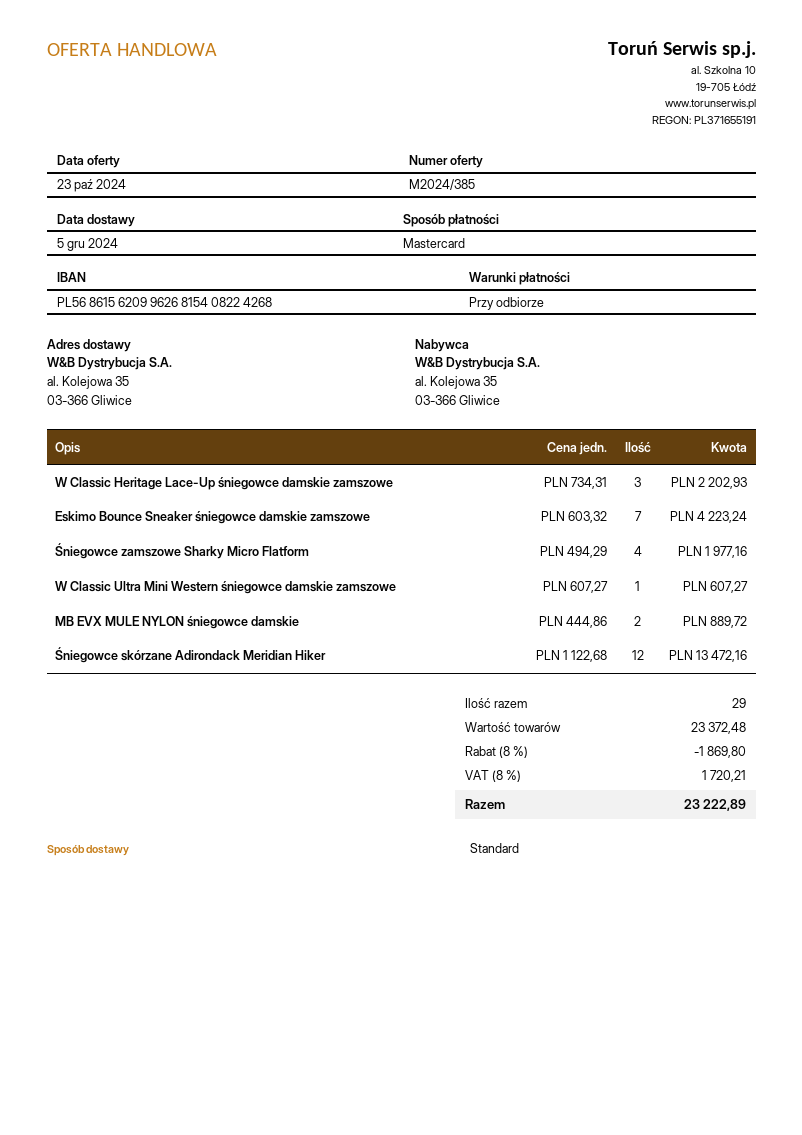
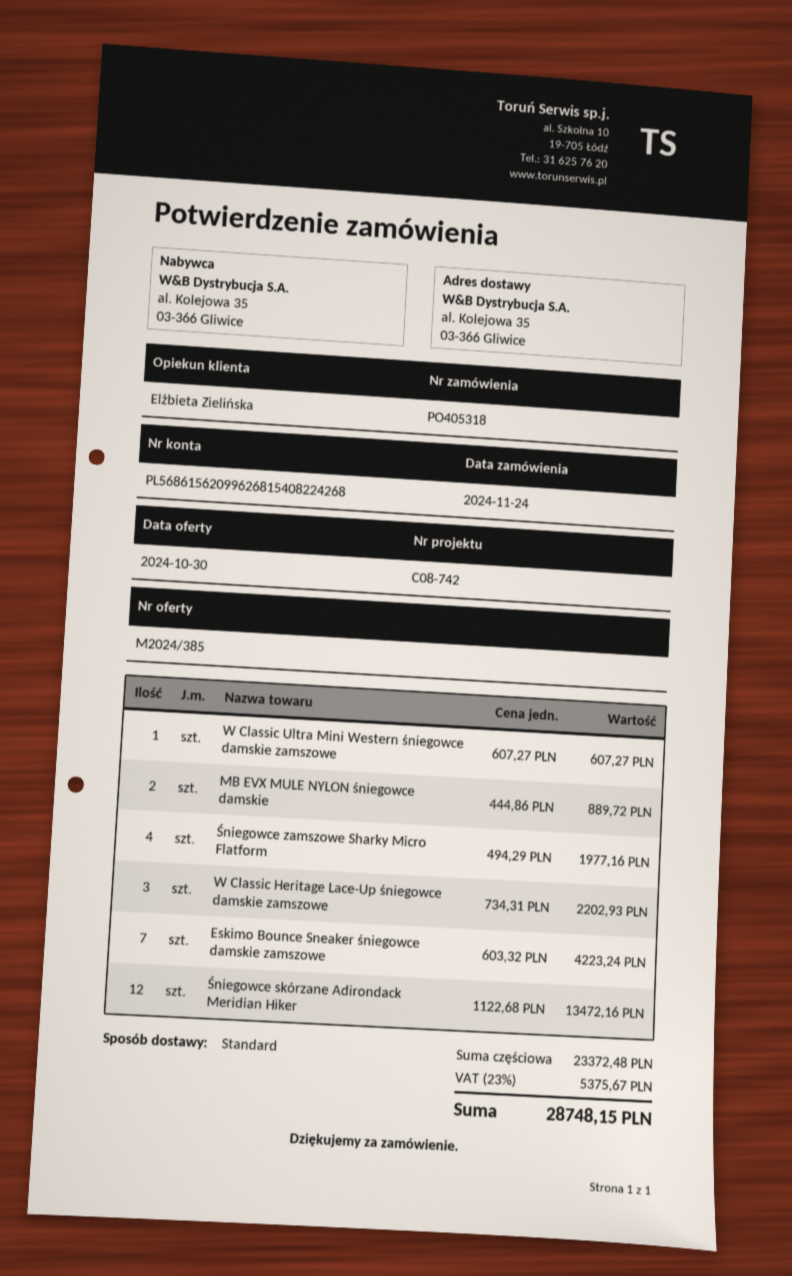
quote date: 2024-10-23 -> 2024-10-30
discount: 8% = 1869.80 -> none
tax: 8% = 1720.21 -> 23% = 5375.67
total: 23222.89 -> 28748.15

